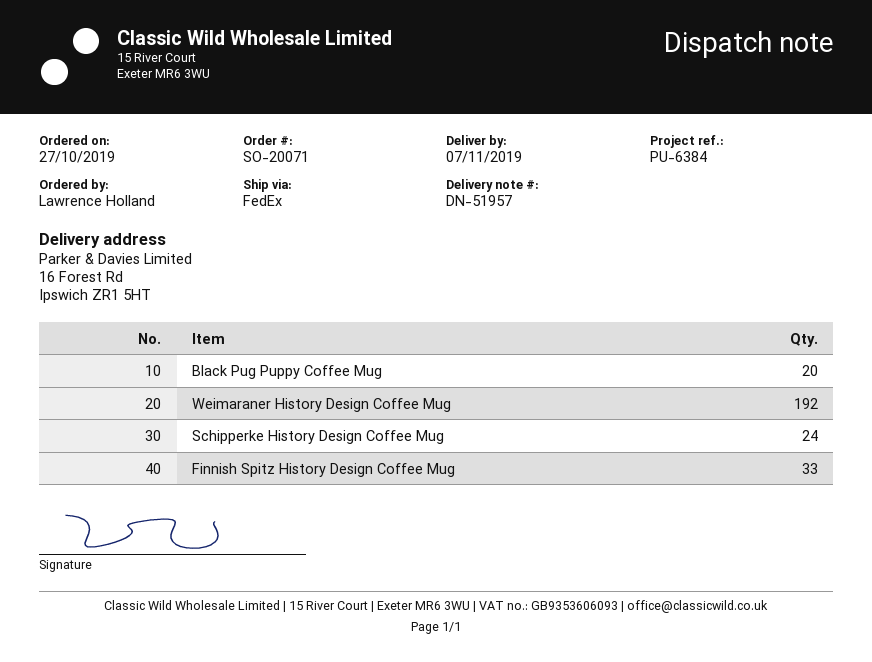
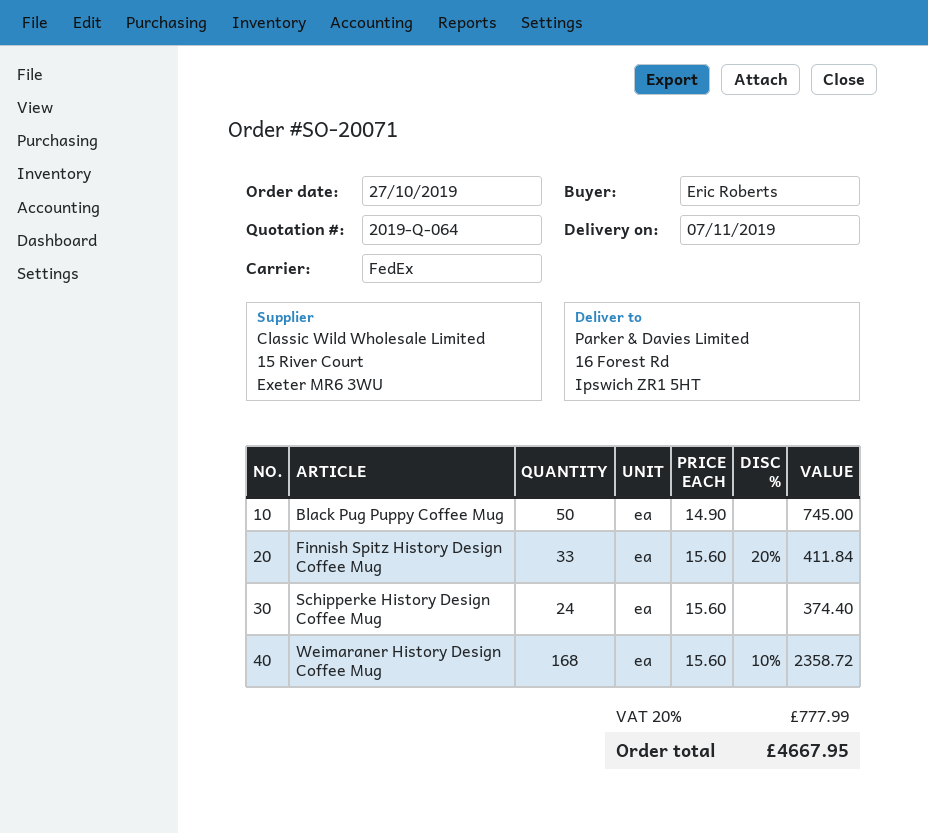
ordered by: Lawrence Holland -> Eric Roberts
Black Pug Puppy Coffee Mug: 20 -> 50
Weimaraner History Design Coffee Mug: 192 -> 168

